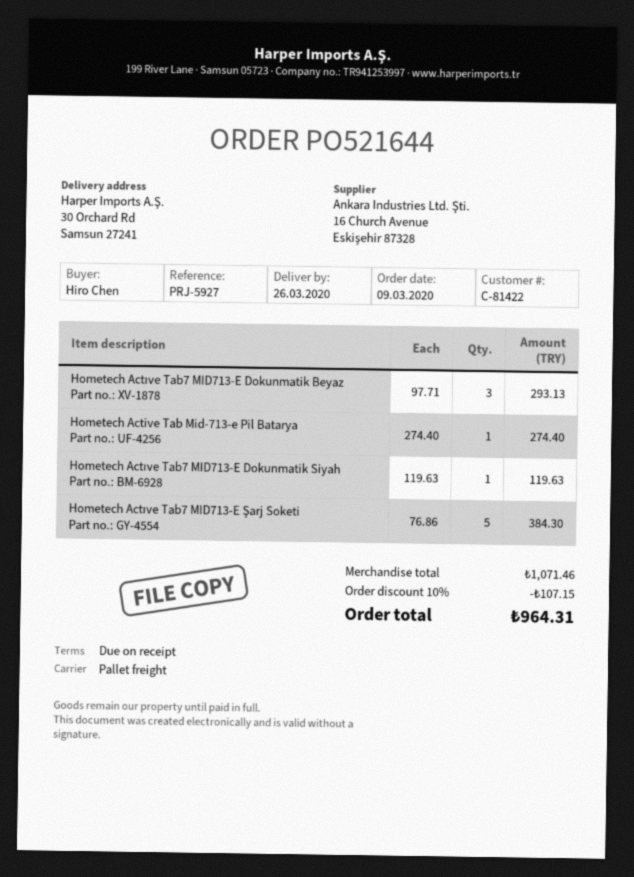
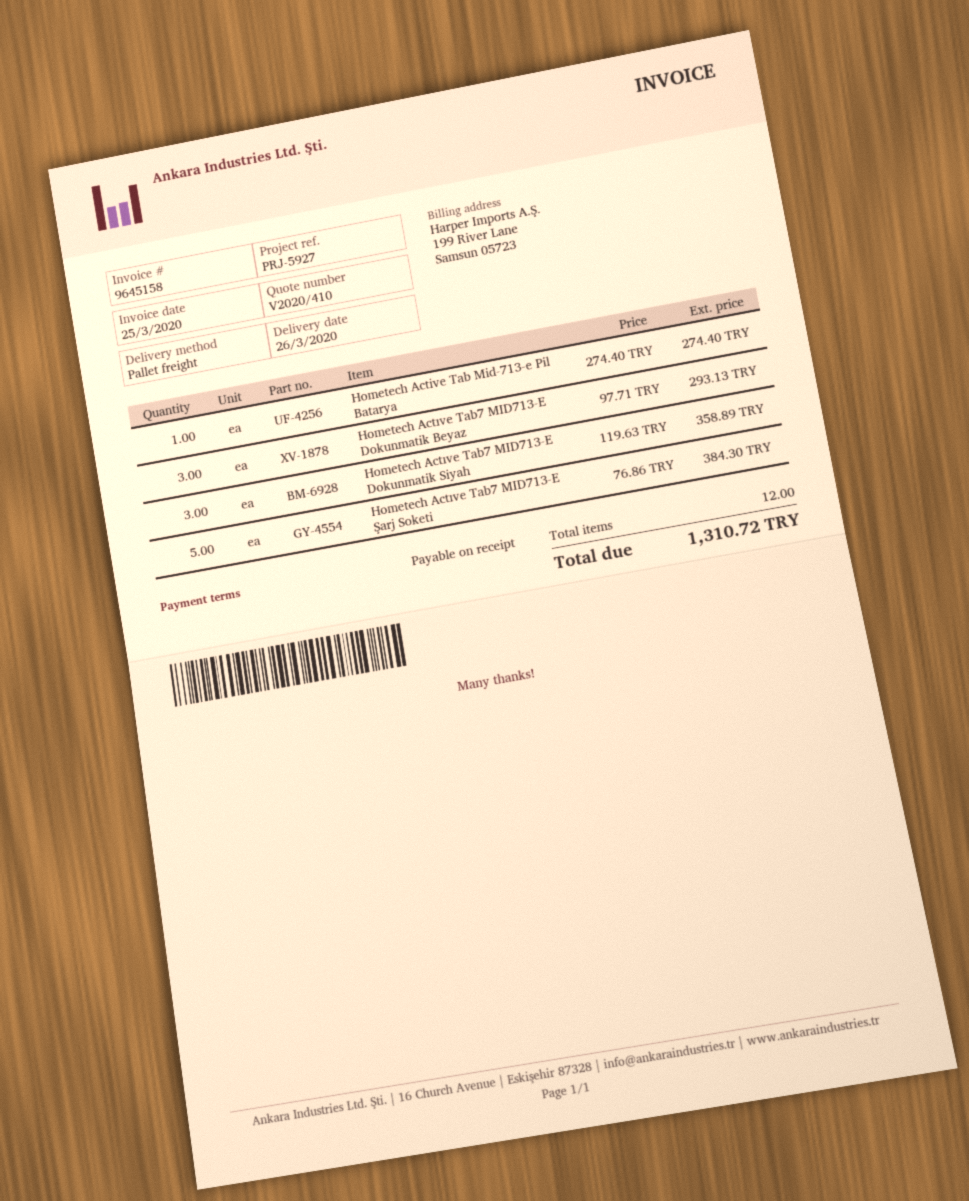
Hometech Actıve Tab7 MID713-E Dokunmatik Siyah: 1 x 119.63 = 119.63 -> 3 x 119.63 = 358.89
discount: 10% = 107.15 -> none
total: 964.31 -> 1310.72

